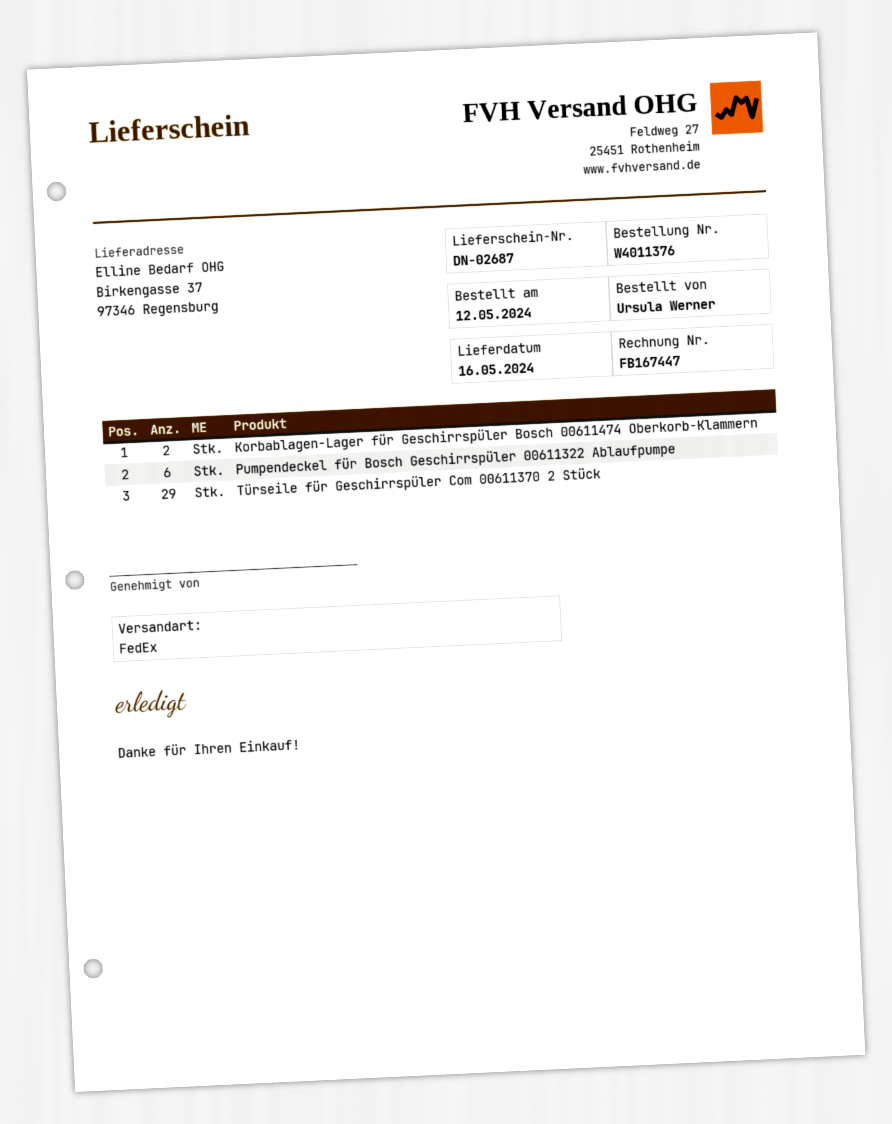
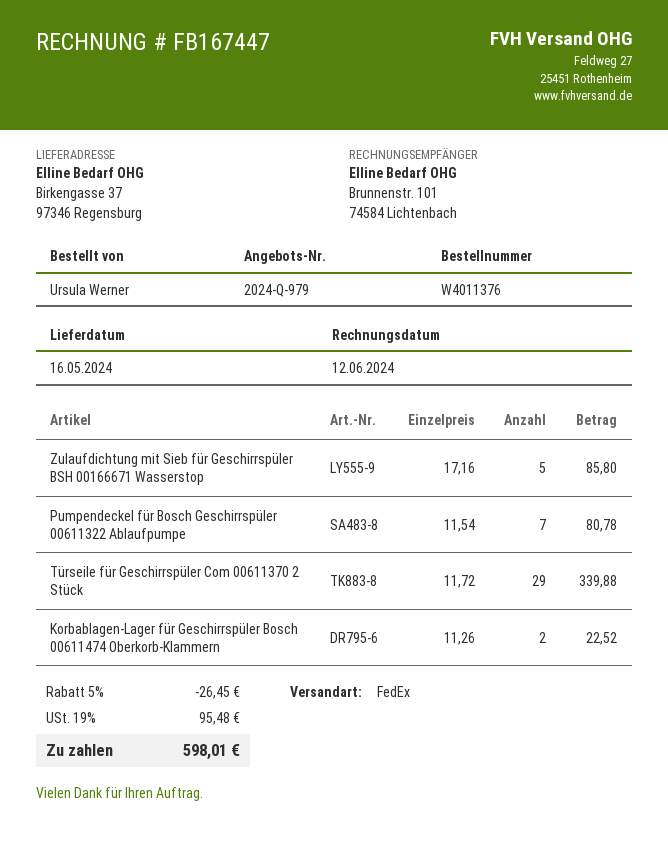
Pumpendeckel für Bosch Geschirrspüler 00611322 Ablaufpumpe: 6 -> 7
Zulaufdichtung mit Sieb für Geschirrspüler BSH 00166671 Wasserstop: none -> 5

